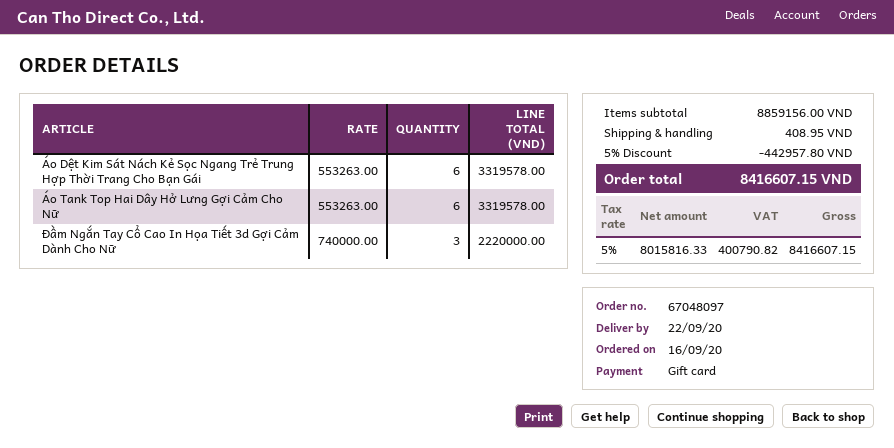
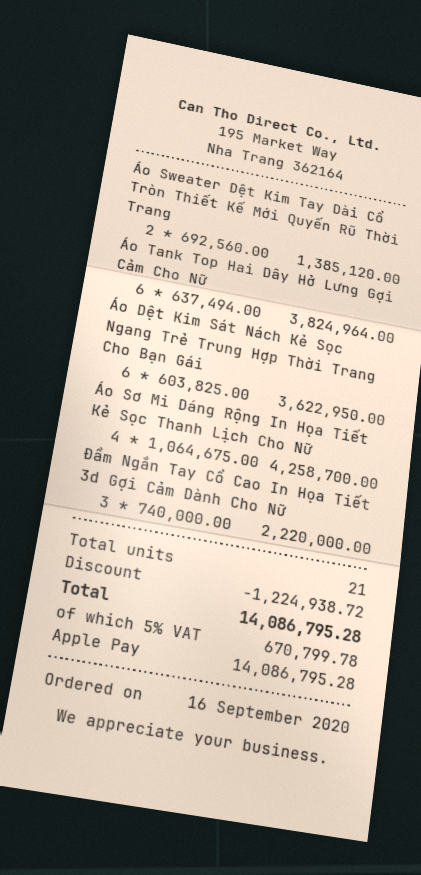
payment method: gift card -> Apple Pay
Áo Dệt Kim Sát Nách Kẻ Sọc Ngang Trẻ Trung Hợp Thời Trang Cho Bạn Gái: 6 x 553263.00 = 3319578.00 -> 6 x 603825.00 = 3622950.00
Áo Tank Top Hai Dây Hở Lưng Gợi Cảm Cho Nữ: 6 x 553263.00 = 3319578.00 -> 6 x 637494.00 = 3824964.00
Áo Sweater Dệt Kim Tay Dài Cổ Tròn Thiết Kế Mới Quyến Rũ Thời Trang: none -> 2 x 692560.00 = 1385120.00
Áo Sơ Mi Dáng Rộng In Họa Tiết Kẻ Sọc Thanh Lịch Cho Nữ: none -> 4 x 1064675.00 = 4258700.00
discount: 442957.80 -> 1224938.72
shipping: 408.95 -> none
tax: 5% = 400790.82 -> 5% = 670799.78
total: 8416607.15 -> 14086795.28

